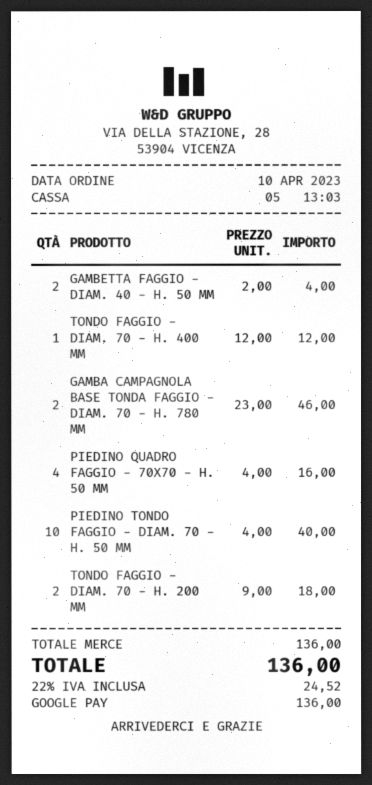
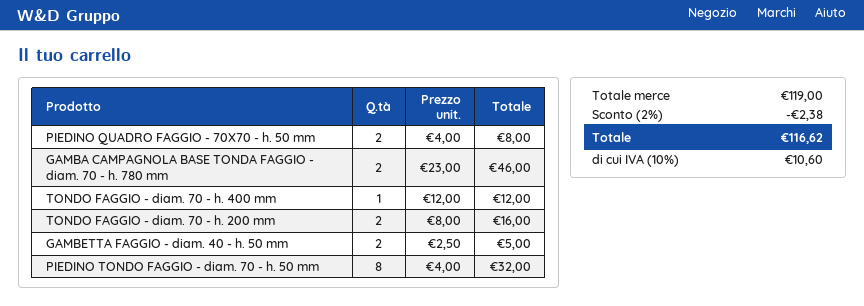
GAMBETTA FAGGIO - DIAM. 40 - H. 50 MM: 2 x 2.00 = 4.00 -> 2 x 2.50 = 5.00
PIEDINO QUADRO FAGGIO - 70X70 - H. 50 MM: 4 x 4.00 = 16.00 -> 2 x 4.00 = 8.00
PIEDINO TONDO FAGGIO - DIAM. 70 - H. 50 MM: 10 x 4.00 = 40.00 -> 8 x 4.00 = 32.00
TONDO FAGGIO - DIAM. 70 - H. 200 MM: 2 x 9.00 = 18.00 -> 2 x 8.00 = 16.00
subtotal: 136.00 -> 119.00
discount: none -> 2% = 2.38
tax: 22% = 24.52 -> 10% = 10.60
total: 136.00 -> 116.62

